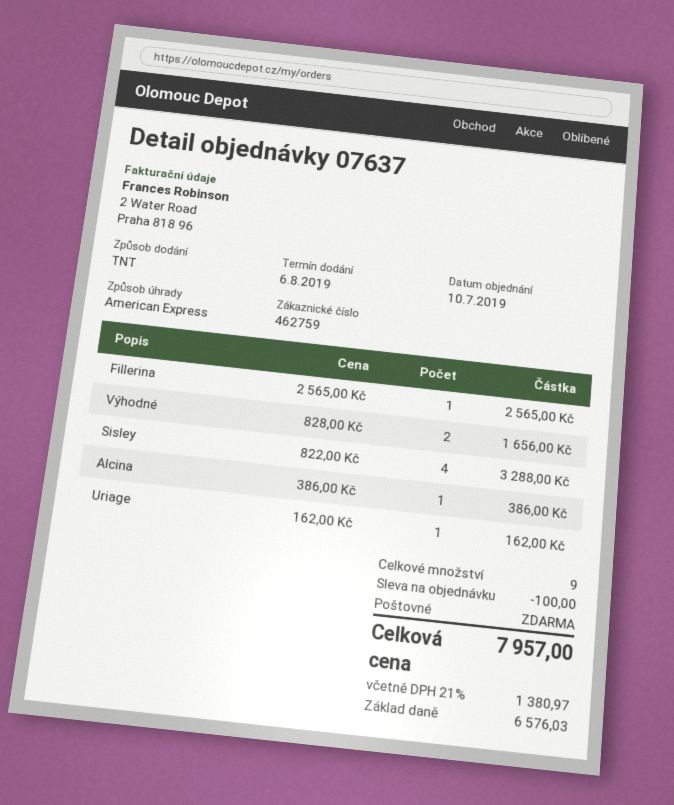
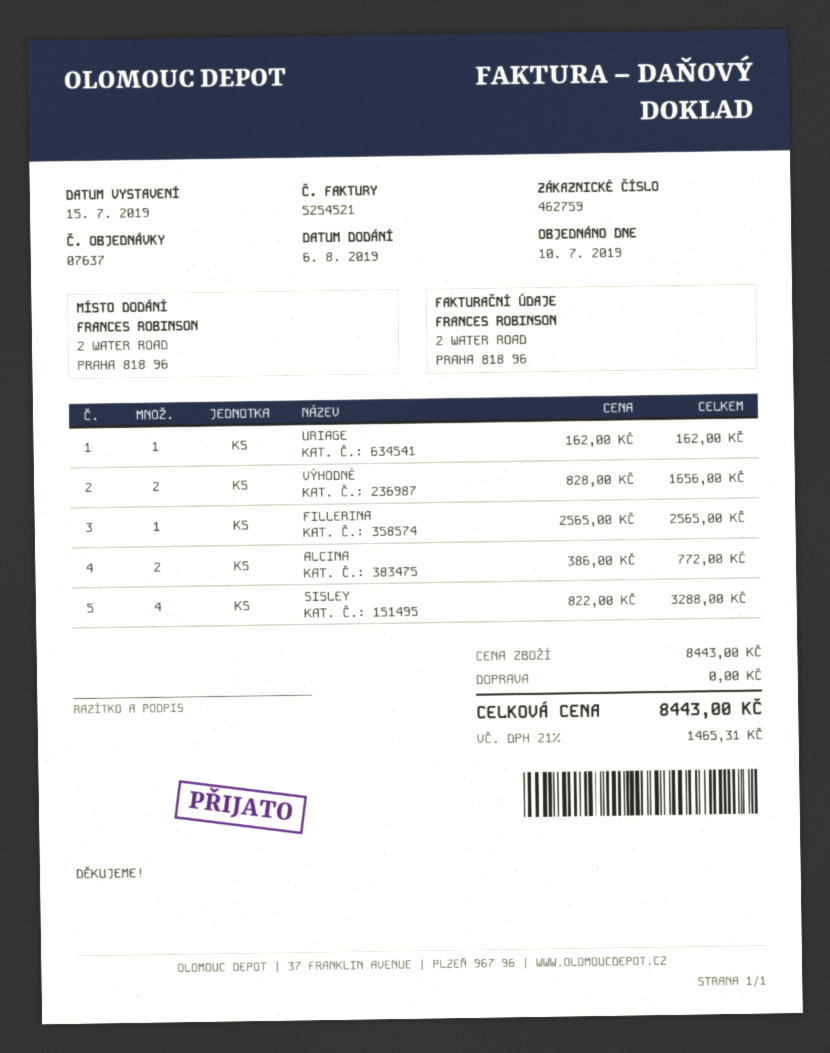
Alcina: 1 x 386.00 = 386.00 -> 2 x 386.00 = 772.00
discount: 100.00 -> none
tax: 21% = 1380.97 -> 21% = 1465.31
total: 7957.00 -> 8443.00

